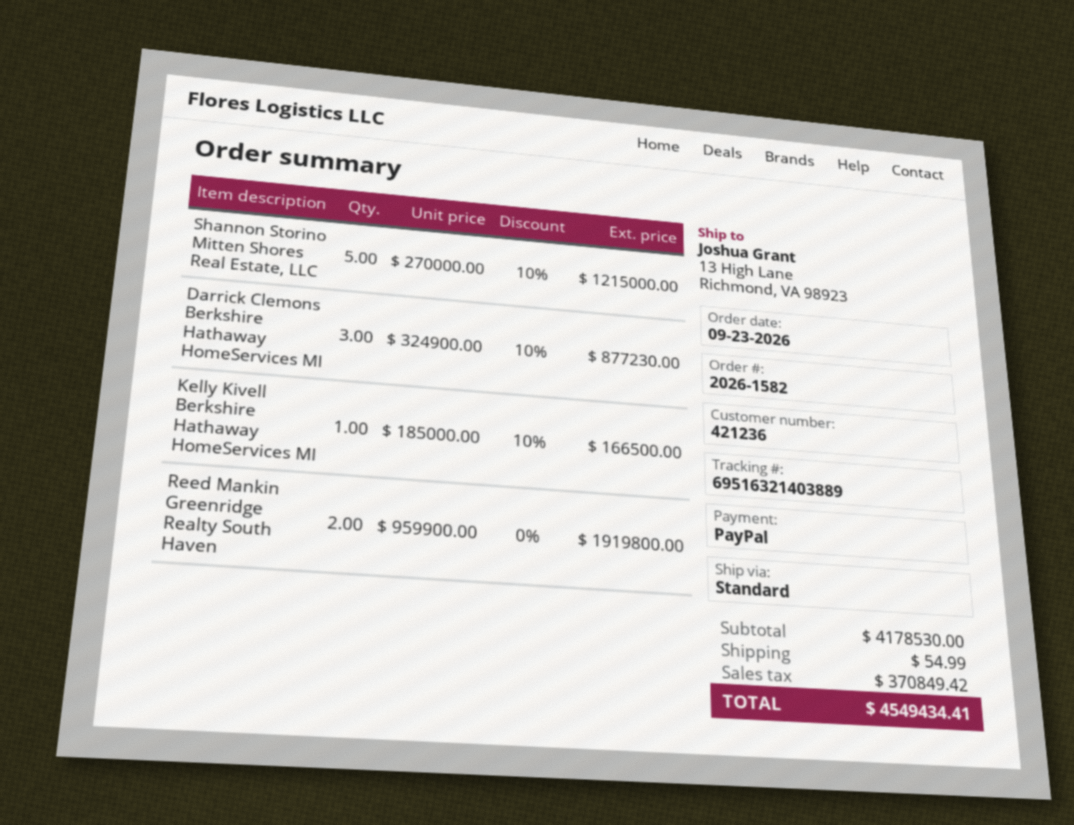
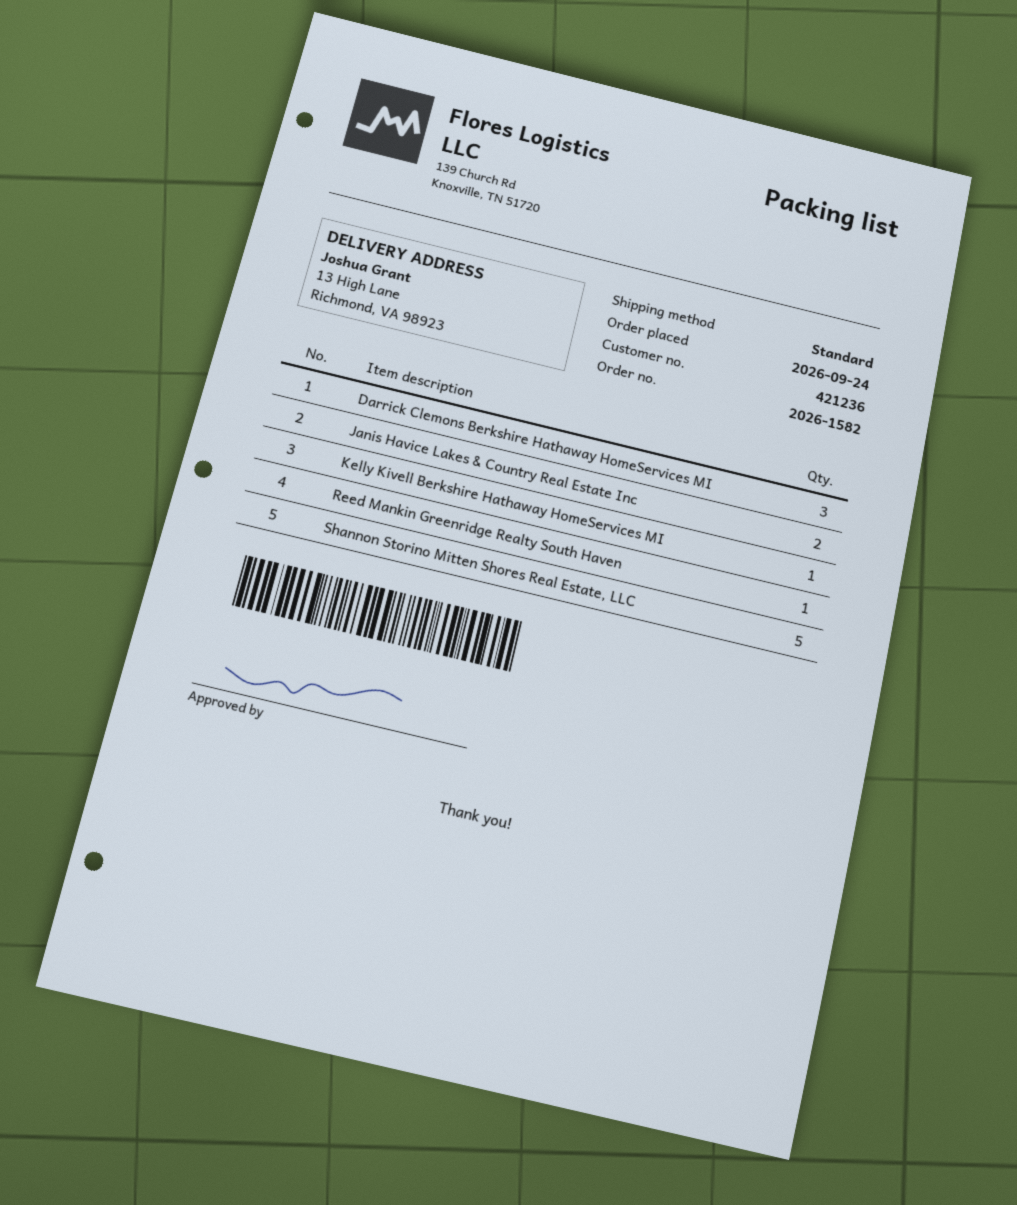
order date: 2026-09-23 -> 2026-09-24
Reed Mankin Greenridge Realty South Haven: 2 -> 1
Janis Havice Lakes & Country Real Estate Inc: none -> 2

